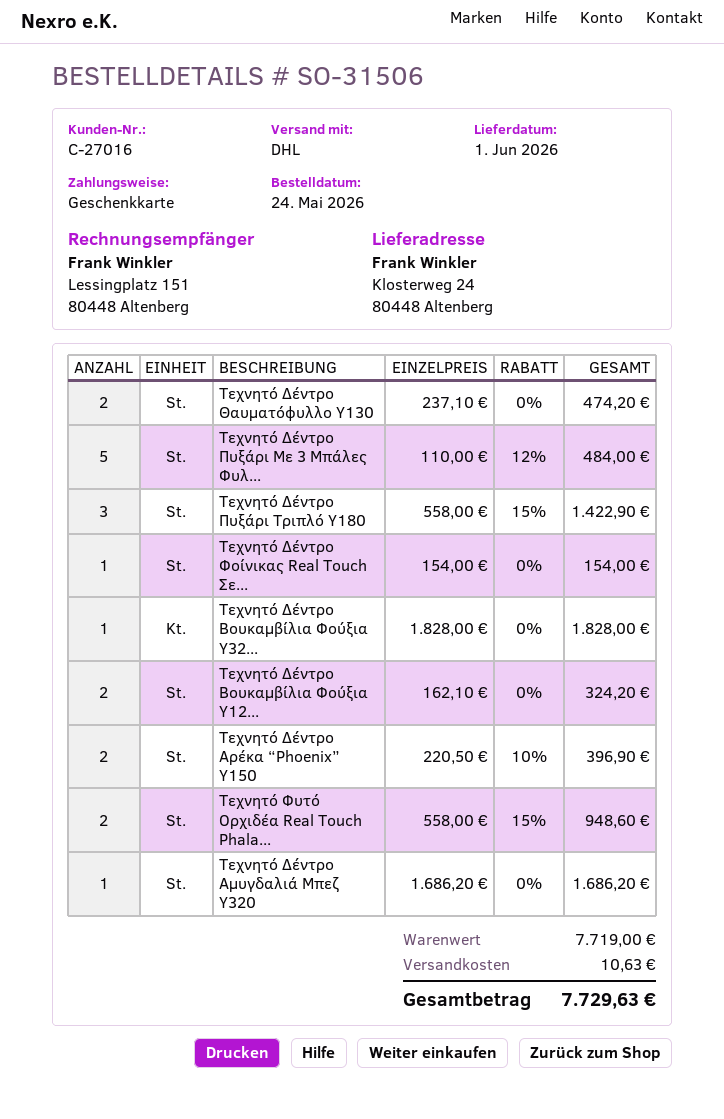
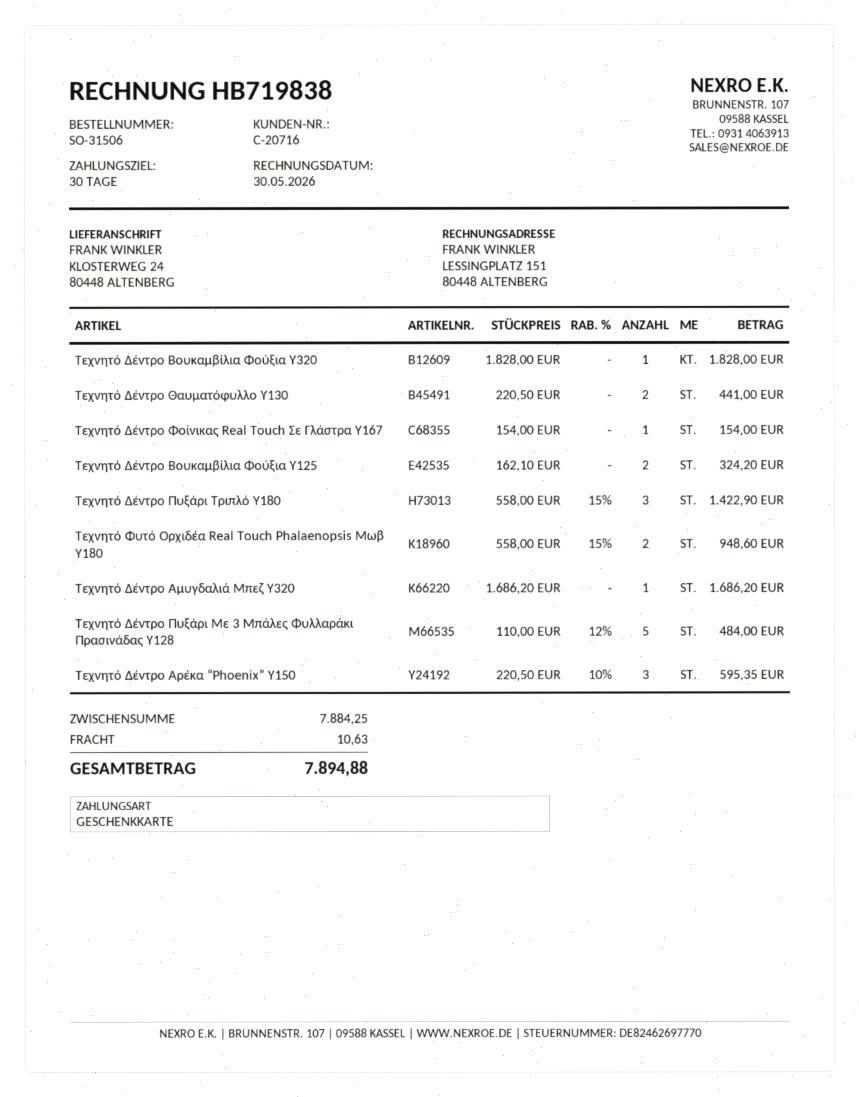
customer number: C-27016 -> C-20716
Τεχνητό Δέντρο Θαυματόφυλλο Υ130: 2 x 237.10 = 474.20 -> 2 x 220.50 = 441.00
Τεχνητό Δέντρο Αρέκα “Phoenix” Υ150: 2 x 220.50 - 10% = 396.90 -> 3 x 220.50 - 10% = 595.35
subtotal: 7719.00 -> 7884.25
total: 7729.63 -> 7894.88

